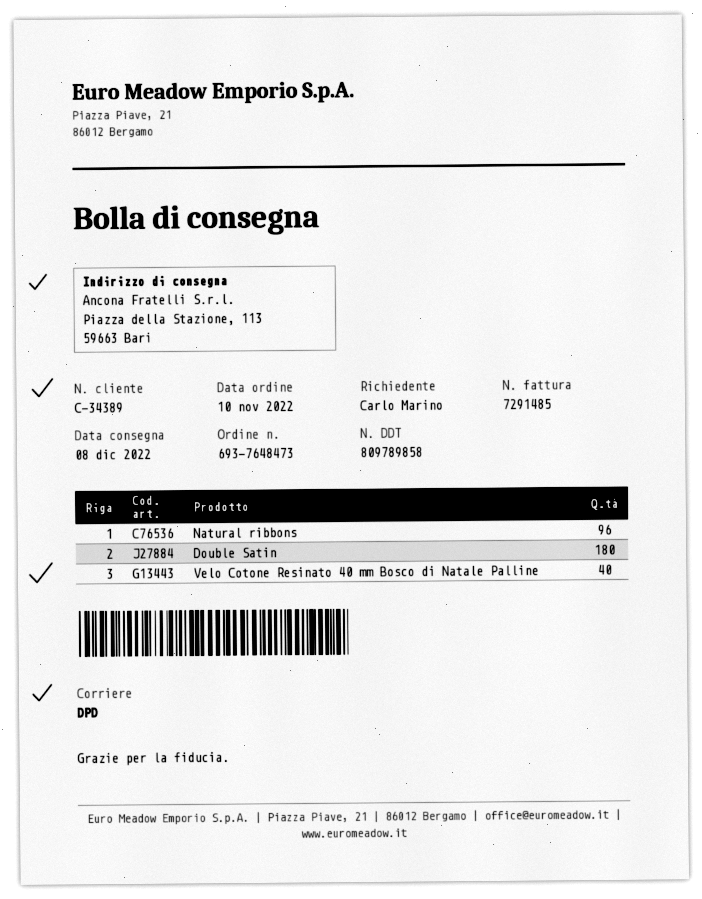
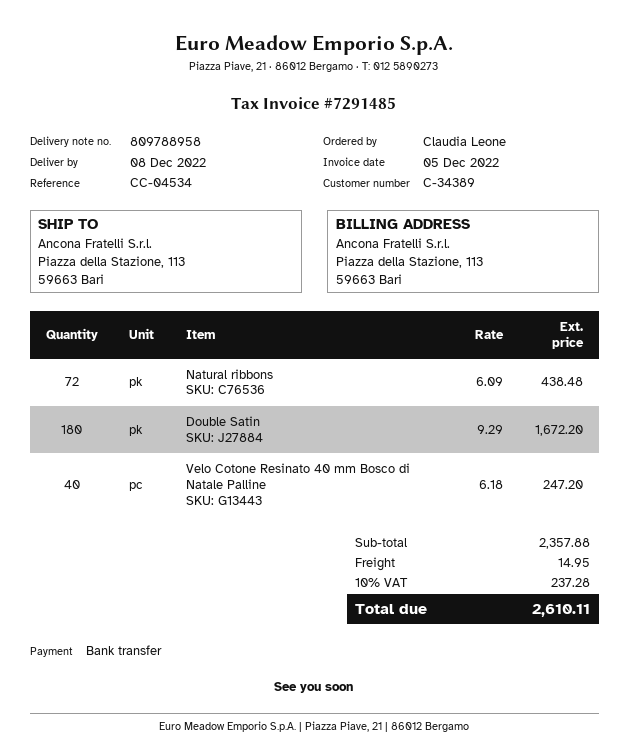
delivery note number: 809789858 -> 809788958
ordered by: Carlo Marino -> Claudia Leone
Natural ribbons: 96 -> 72

